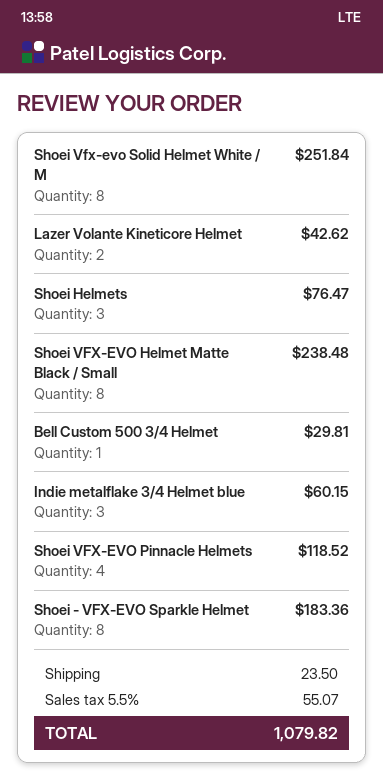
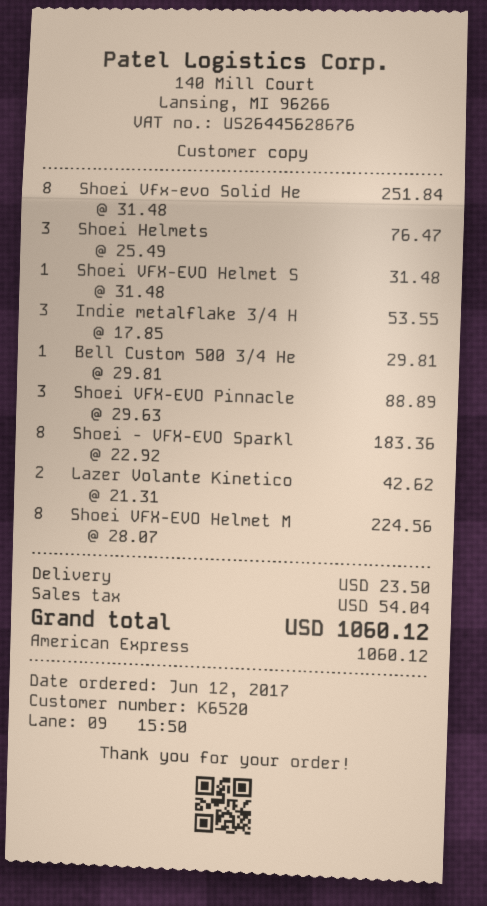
Shoei VFX-EVO Helmet Matte Black / Small: 8 for 238.48 -> 8 for 224.56
Indie metalflake 3/4 Helmet blue: 3 for 60.15 -> 3 for 53.55
Shoei VFX-EVO Pinnacle Helmets: 4 for 118.52 -> 3 for 88.89
Shoei VFX-EVO Helmet S: none -> 1 for 31.48
tax: 55.07 -> 54.04
total: 1079.82 -> 1060.12

